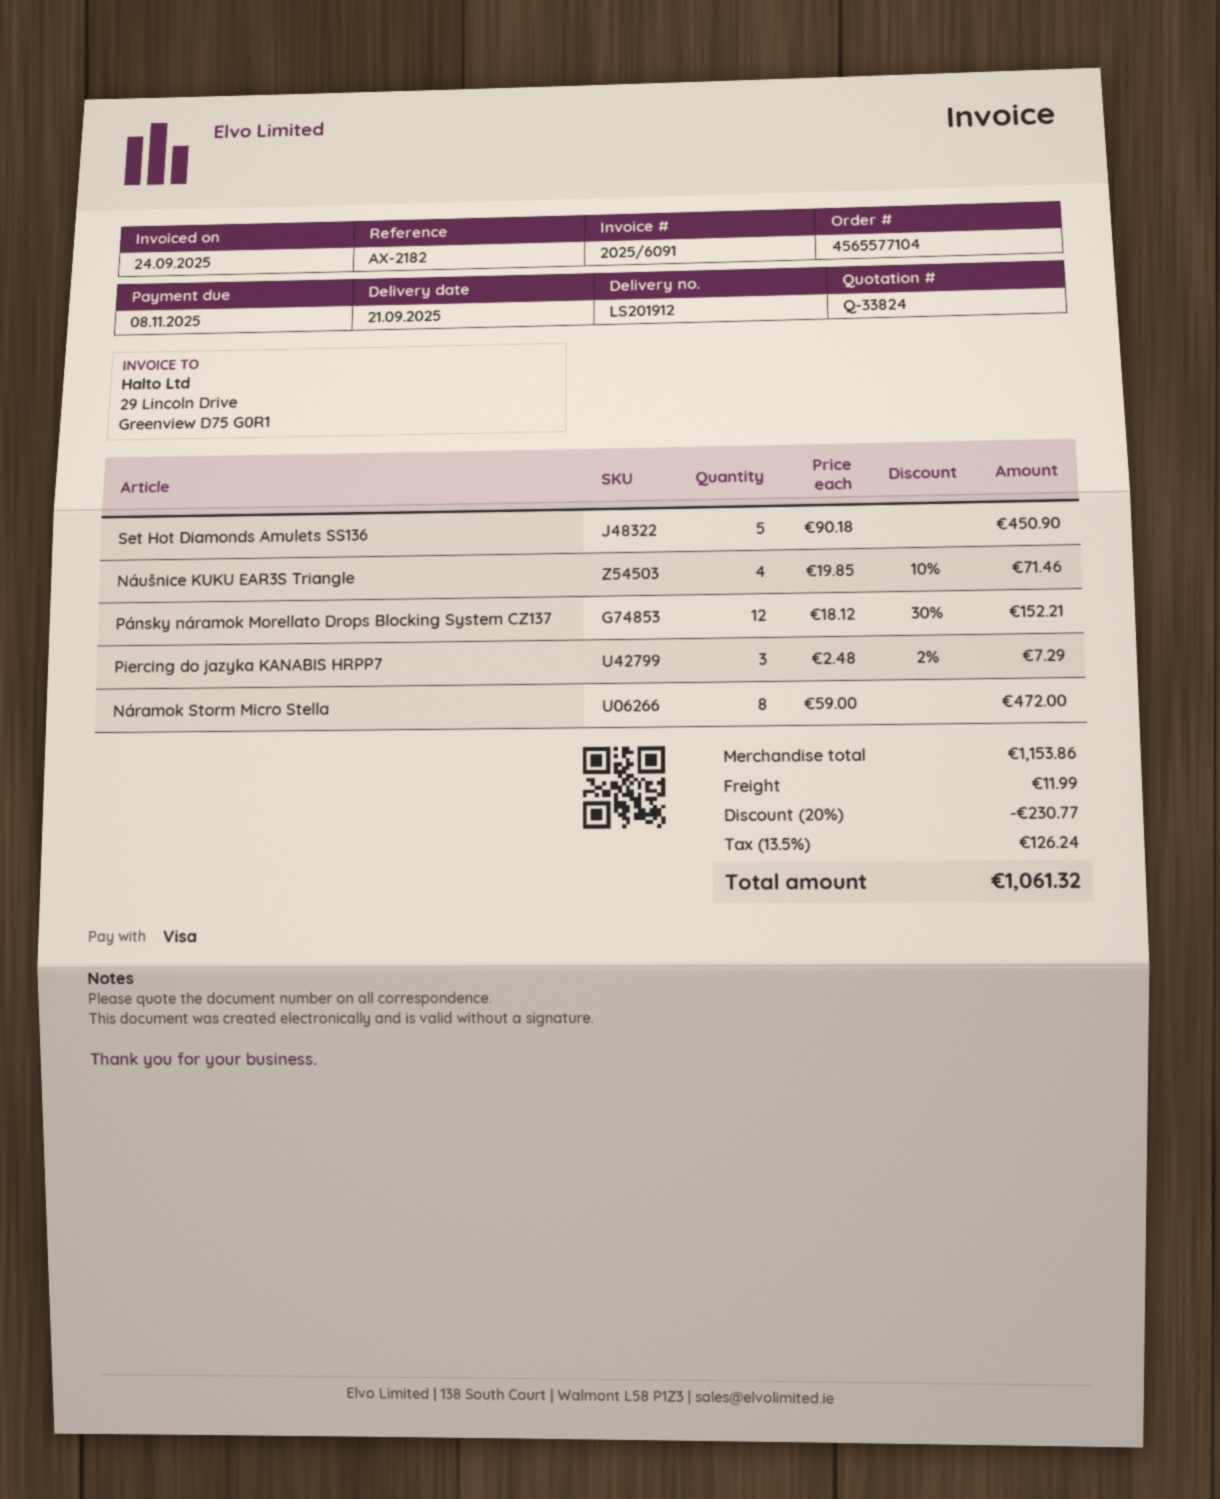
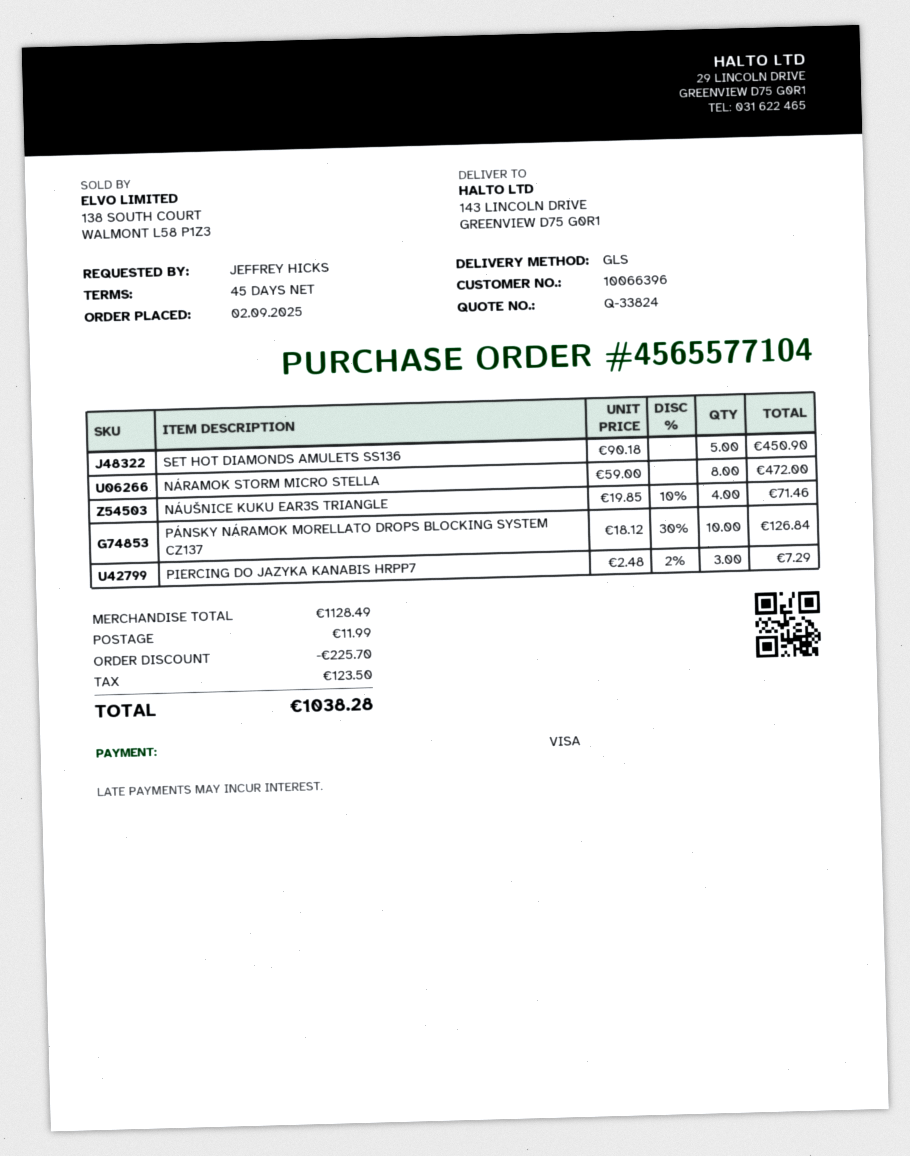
Pánsky náramok Morellato Drops Blocking System CZ137: 12 x 18.12 - 30% = 152.21 -> 10 x 18.12 - 30% = 126.84
subtotal: 1153.86 -> 1128.49
discount: 230.77 -> 225.70
tax: 126.24 -> 123.50
total: 1061.32 -> 1038.28

